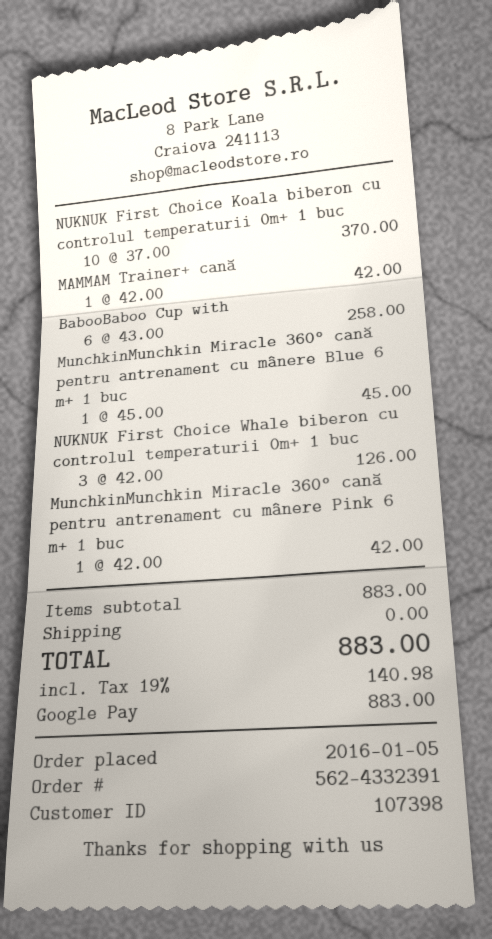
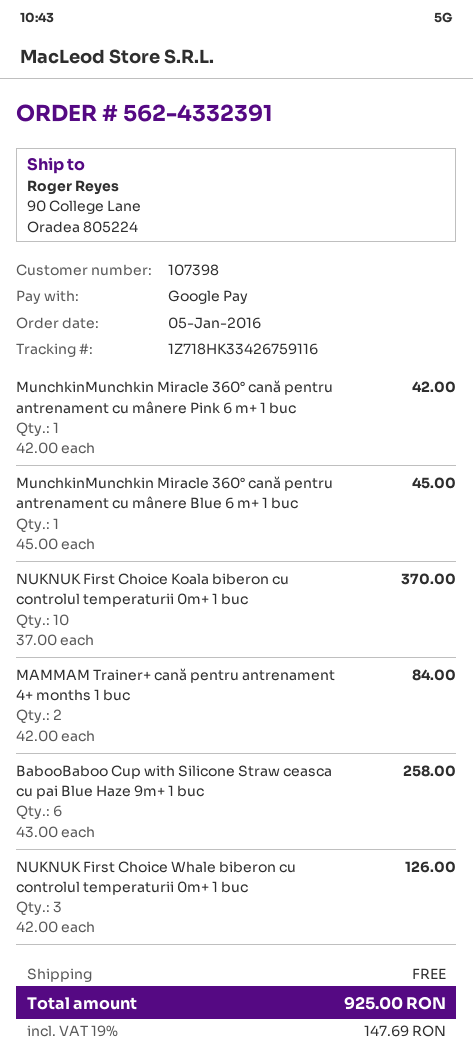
MAMMAM Trainer+ cană: 1 x 42.00 = 42.00 -> 2 x 42.00 = 84.00
tax: 19% = 140.98 -> 19% = 147.69
total: 883.00 -> 925.00

